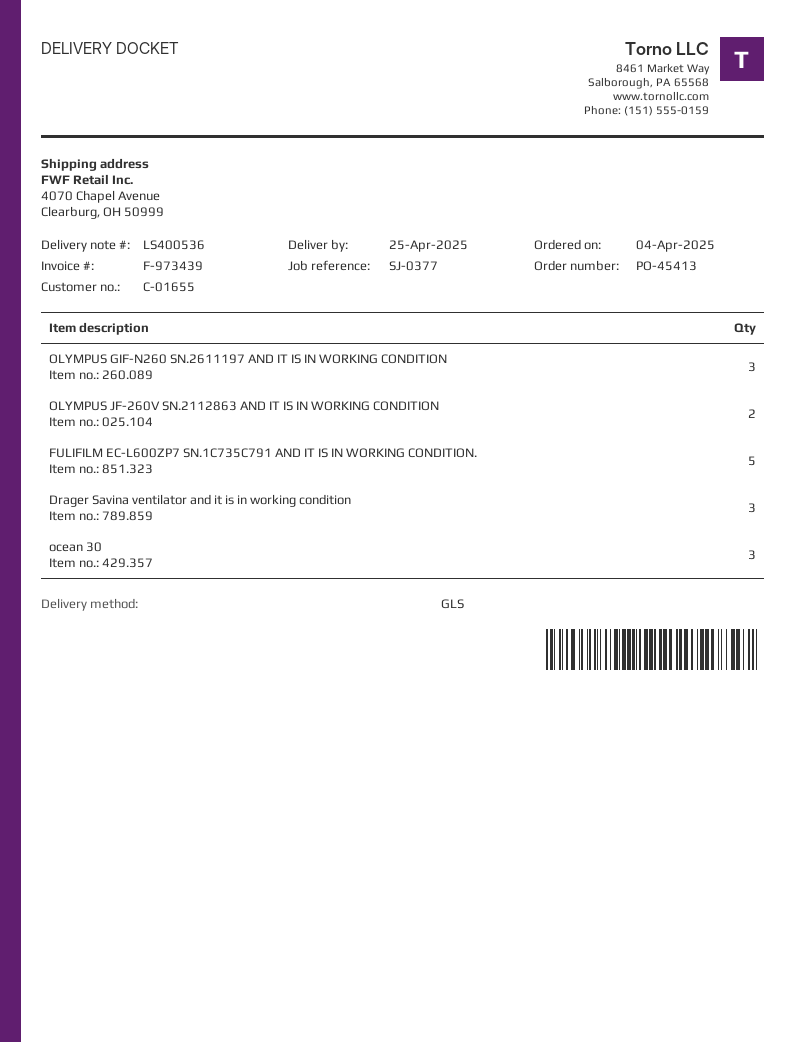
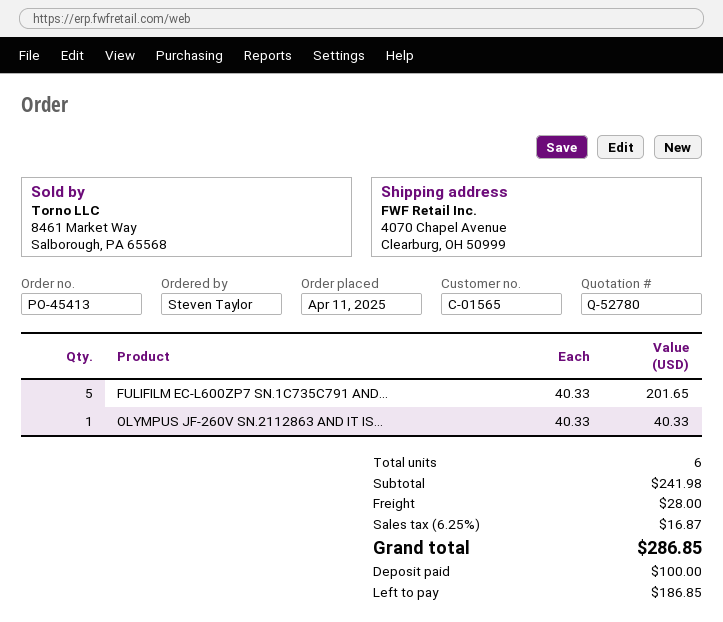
order date: 2025-04-04 -> 2025-04-11
customer number: C-01655 -> C-01565
OLYMPUS GIF-N260 SN.2611197 AND IT IS IN WORKING CONDITION: 3 -> none
OLYMPUS JF-260V SN.2112863 AND IT IS IN WORKING CONDITION: 2 -> 1
Drager Savina ventilator and it is in working condition: 3 -> none
ocean 30: 3 -> none

